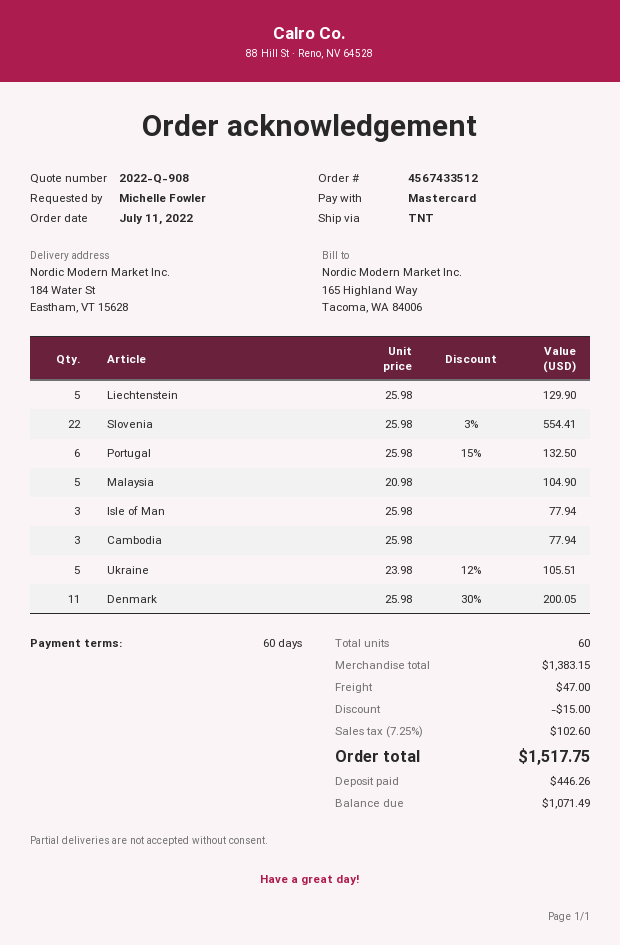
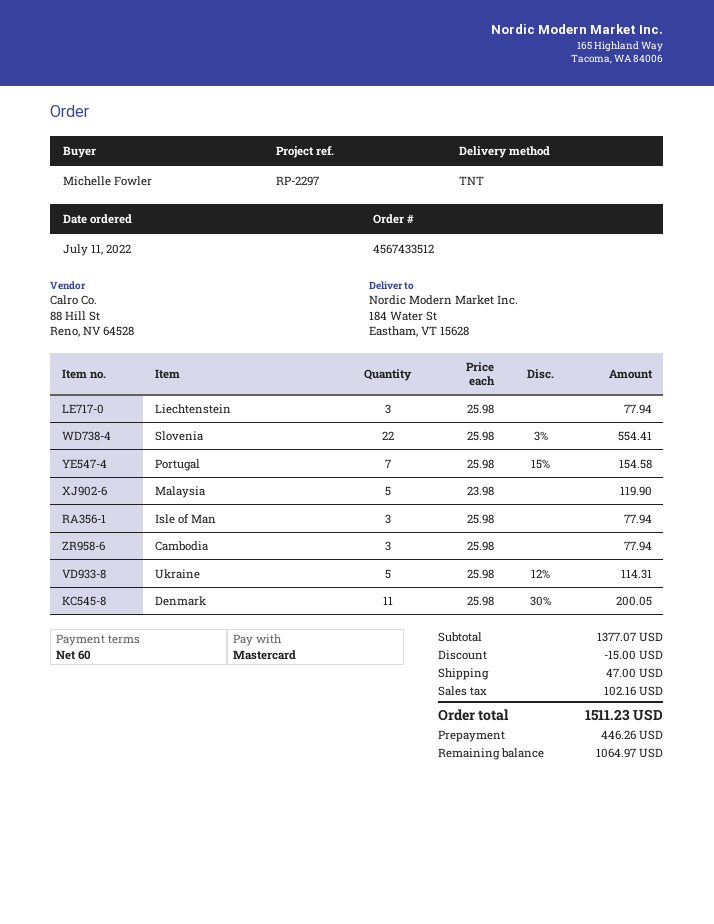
Liechtenstein: 5 x 25.98 = 129.90 -> 3 x 25.98 = 77.94
Portugal: 6 x 25.98 - 15% = 132.50 -> 7 x 25.98 - 15% = 154.58
Malaysia: 5 x 20.98 = 104.90 -> 5 x 23.98 = 119.90
Ukraine: 5 x 23.98 - 12% = 105.51 -> 5 x 25.98 - 12% = 114.31
subtotal: 1383.15 -> 1377.07
tax: 102.60 -> 102.16
total: 1517.75 -> 1511.23
balance: 1071.49 -> 1064.97

